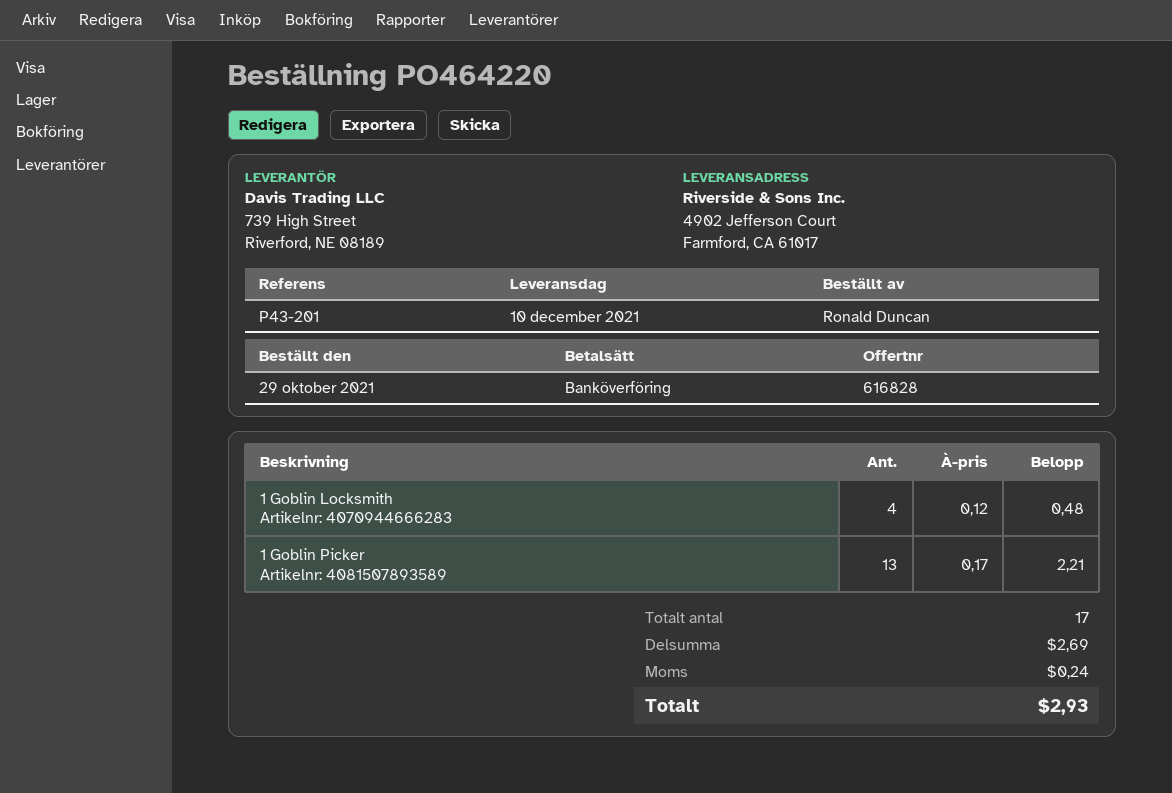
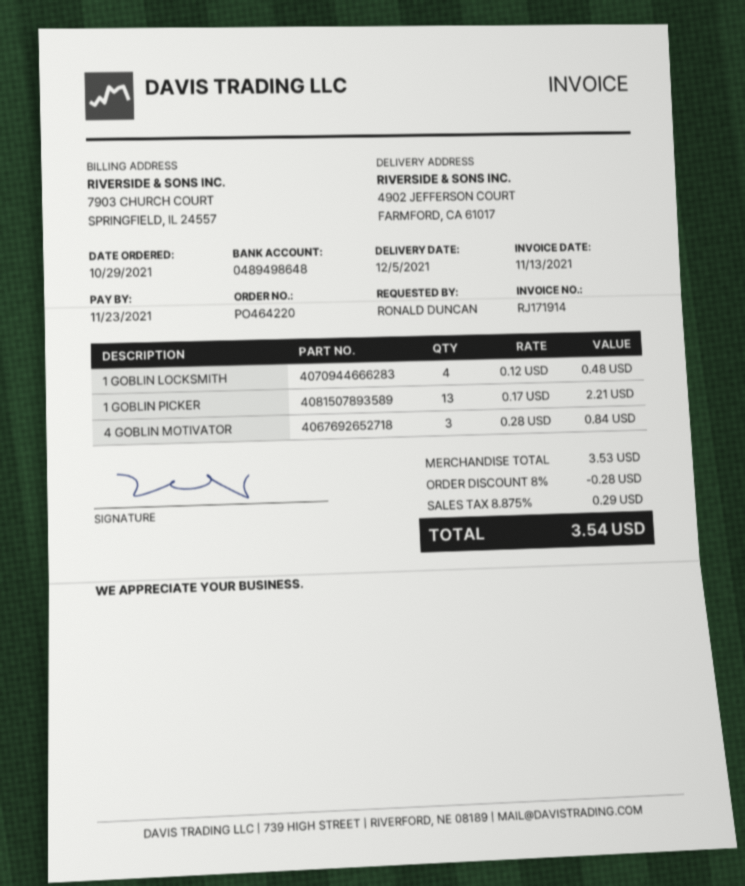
delivery date: 2021-12-10 -> 2021-12-05
4 GOBLIN MOTIVATOR: none -> 3 x 0.28 = 0.84
subtotal: 2.69 -> 3.53
discount: none -> 8% = 0.28
tax: 0.24 -> 0.29
total: 2.93 -> 3.54

